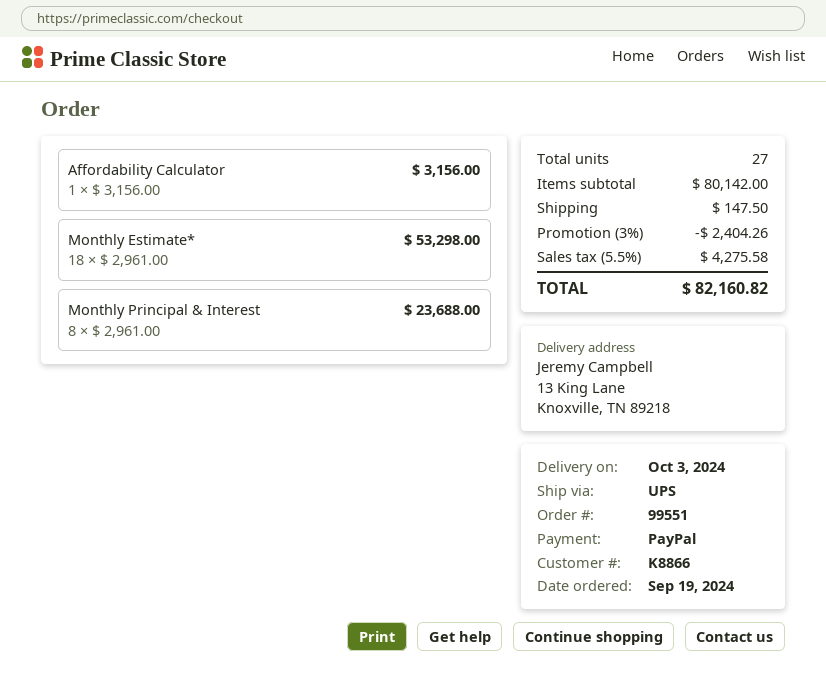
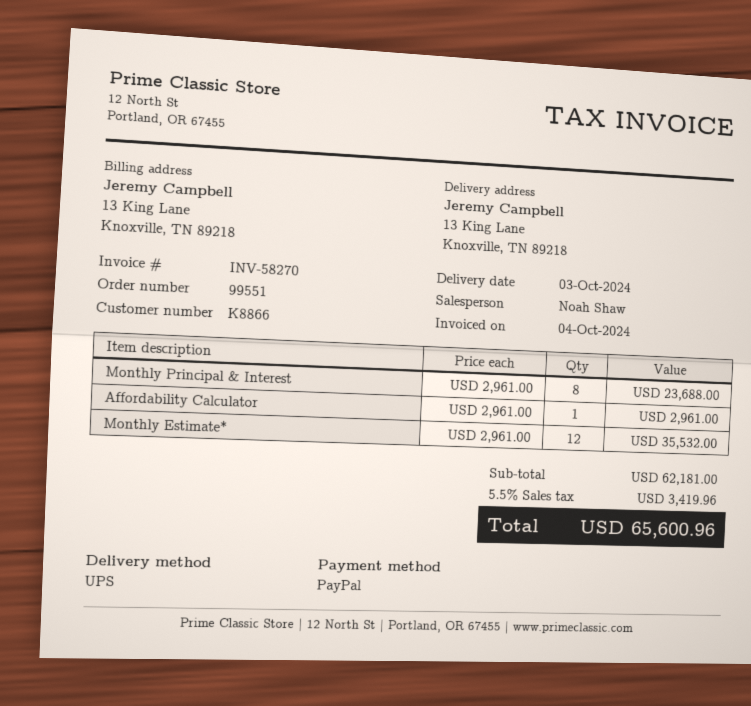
Affordability Calculator: 1 x 3156.00 = 3156.00 -> 1 x 2961.00 = 2961.00
Monthly Estimate*: 18 x 2961.00 = 53298.00 -> 12 x 2961.00 = 35532.00
subtotal: 80142.00 -> 62181.00
discount: 3% = 2404.26 -> none
shipping: 147.50 -> none
tax: 5.5% = 4275.58 -> 5.5% = 3419.96
total: 82160.82 -> 65600.96

